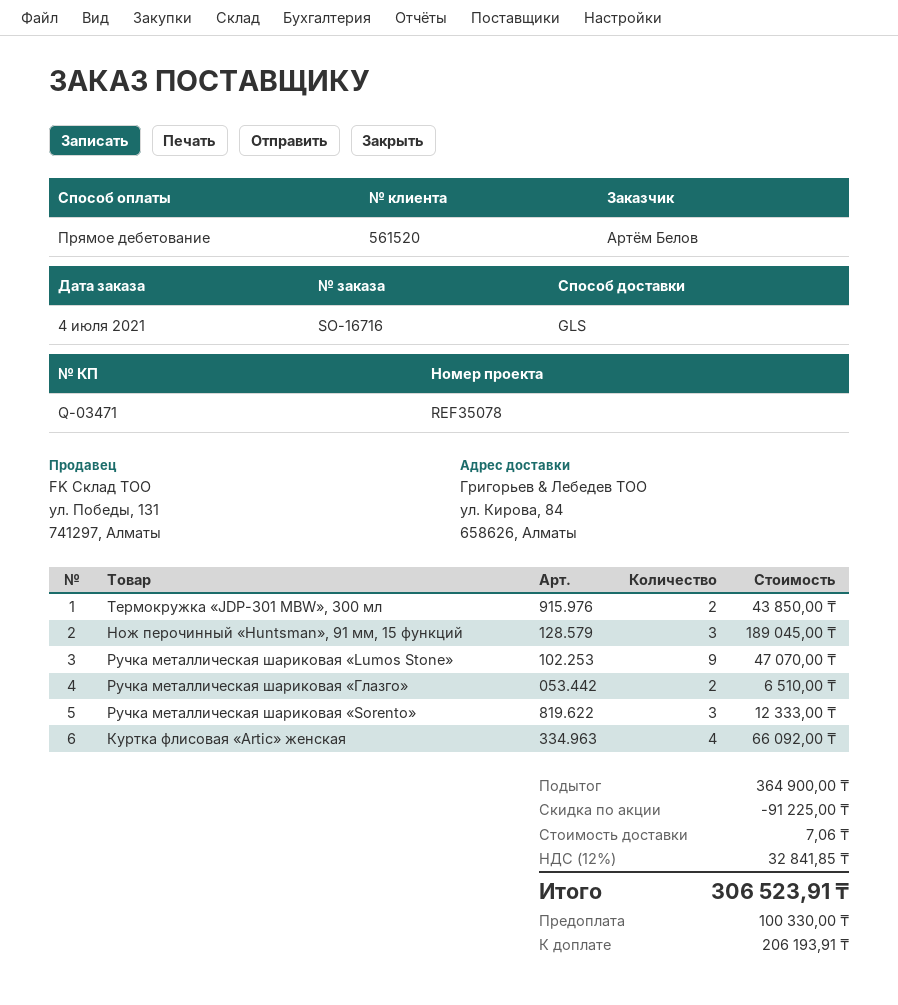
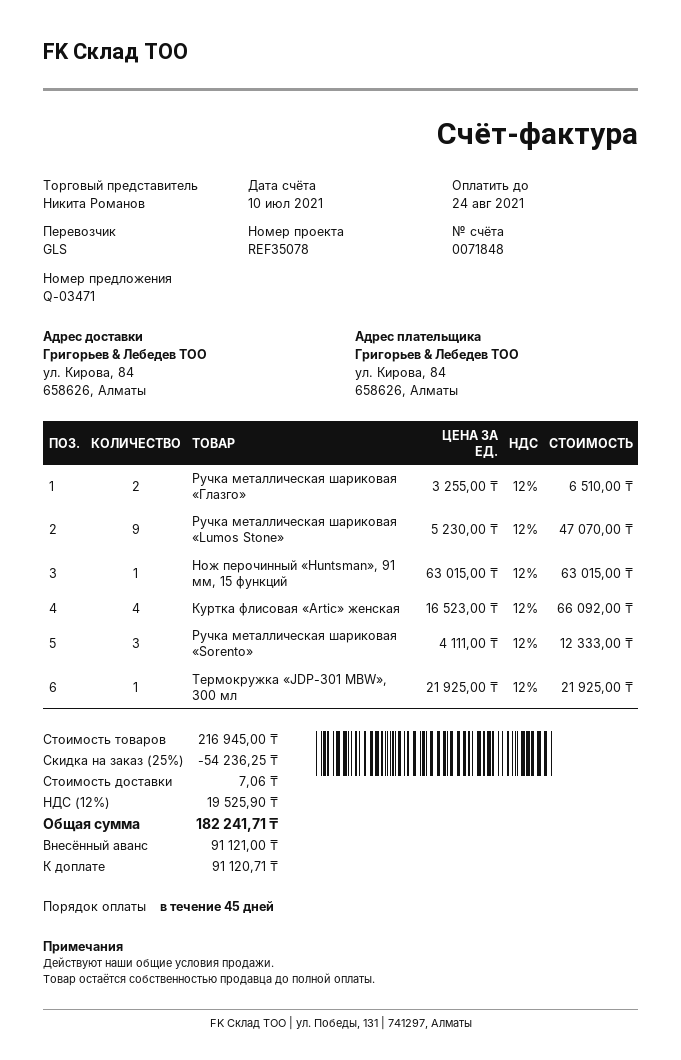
Термокружка «JDP-301 MBW», 300 мл: 2 for 43850.00 -> 1 for 21925.00
Нож перочинный «Huntsman», 91 мм, 15 функций: 3 for 189045.00 -> 1 for 63015.00
subtotal: 364900.00 -> 216945.00
discount: 91225.00 -> 54236.25
tax: 12% = 32841.85 -> 12% = 19525.90
total: 306523.91 -> 182241.71
deposit: 100330.00 -> 91121.00
balance: 206193.91 -> 91120.71

